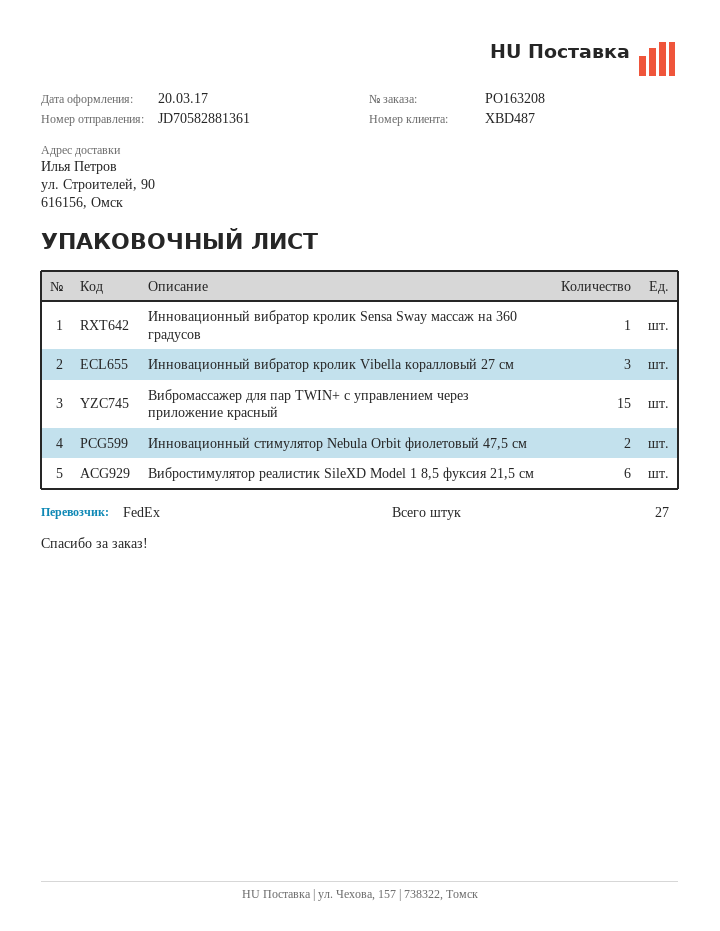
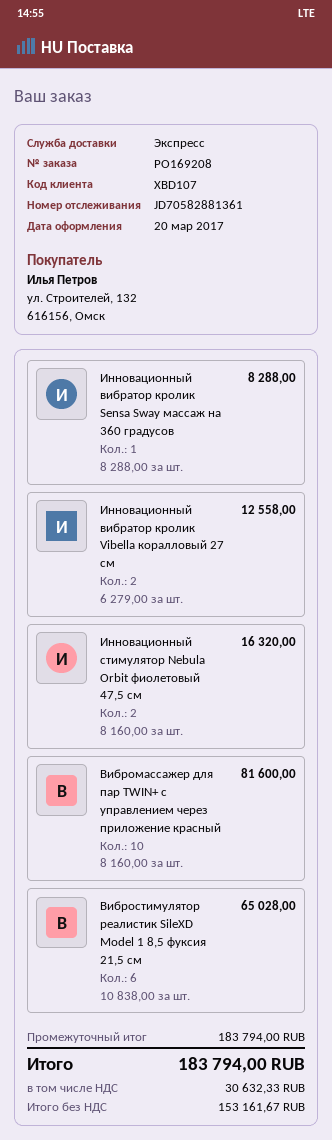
order number: PO163208 -> PO169208
customer number: XBD487 -> XBD107
shipping method: FedEx -> express
Инновационный вибратор кролик Vibella коралловый 27 см: 3 -> 2
Вибромассажер для пар TWIN+ с управлением через приложение красный: 15 -> 10

